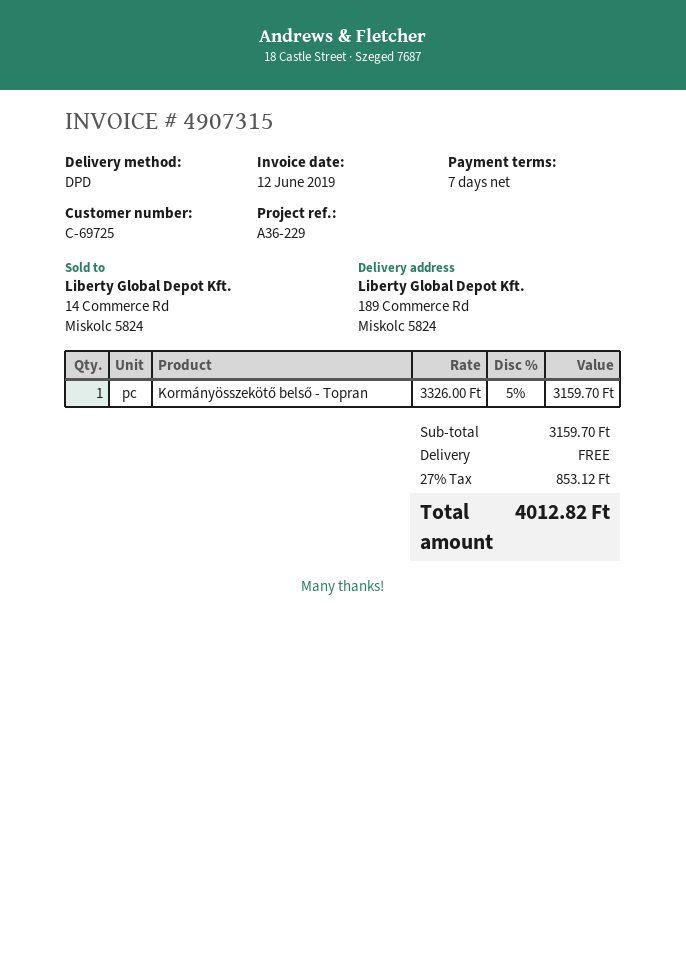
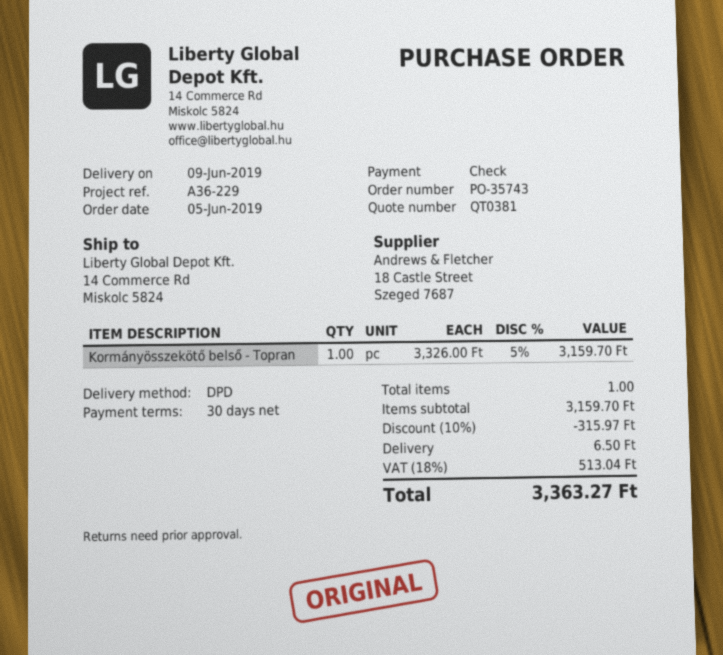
payment terms: 7 days -> 30 days
ship to: 189 Commerce Rd, Miskolc 5824 -> 14 Commerce Rd, Miskolc 5824
discount: none -> 10% = 315.97
shipping: 0.00 -> 6.50
tax: 27% = 853.12 -> 18% = 513.04
total: 4012.82 -> 3363.27

